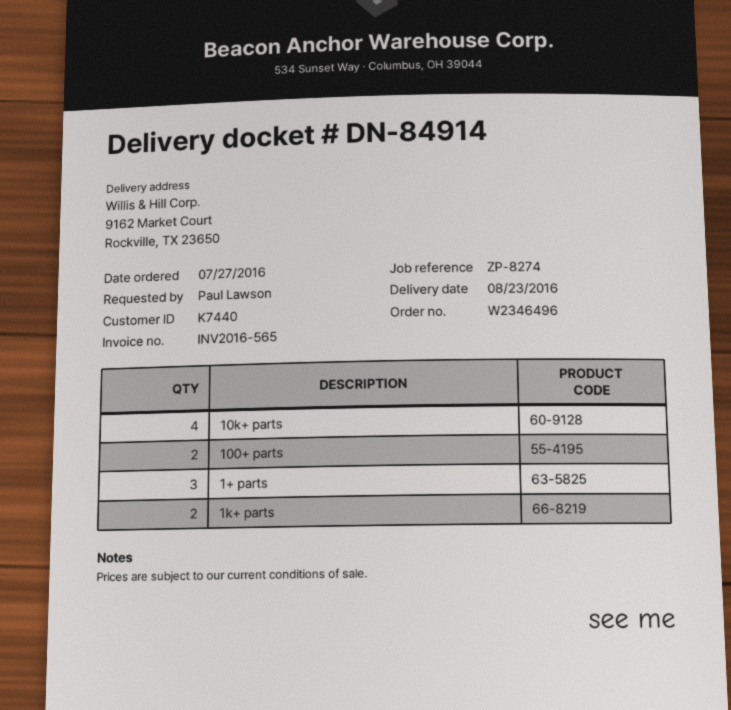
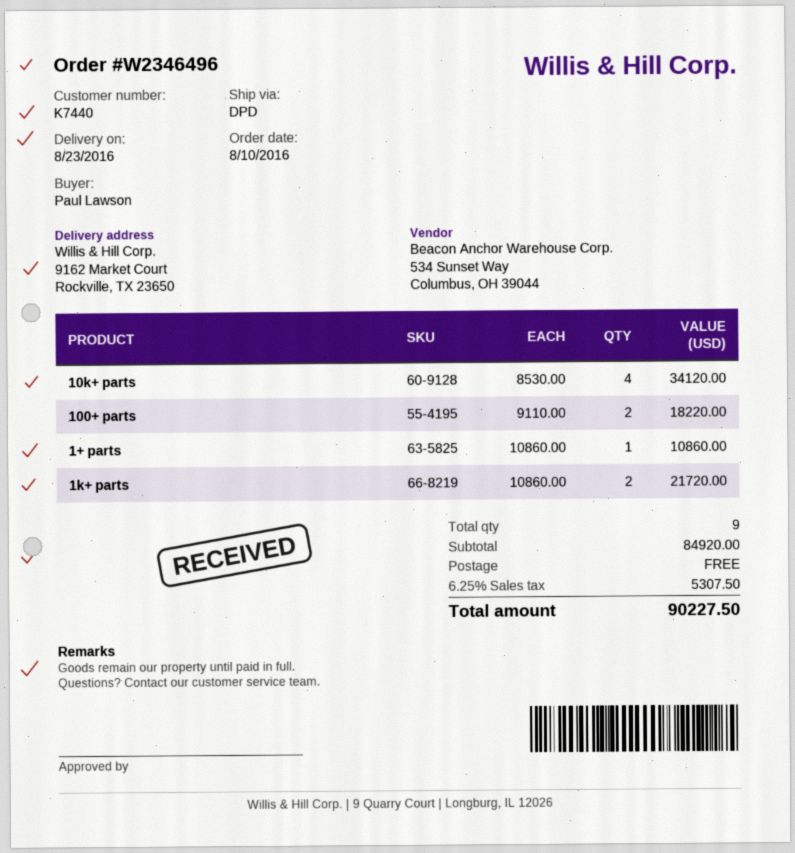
order date: 2016-07-27 -> 2016-08-10
1+ parts: 3 -> 1

